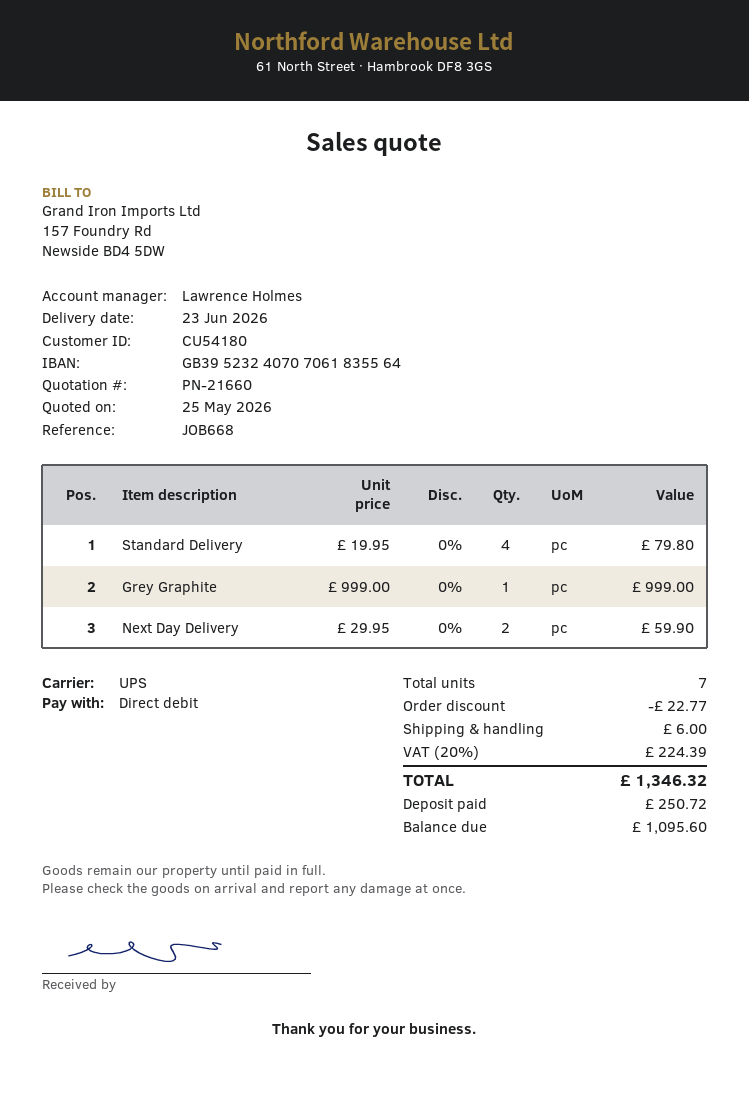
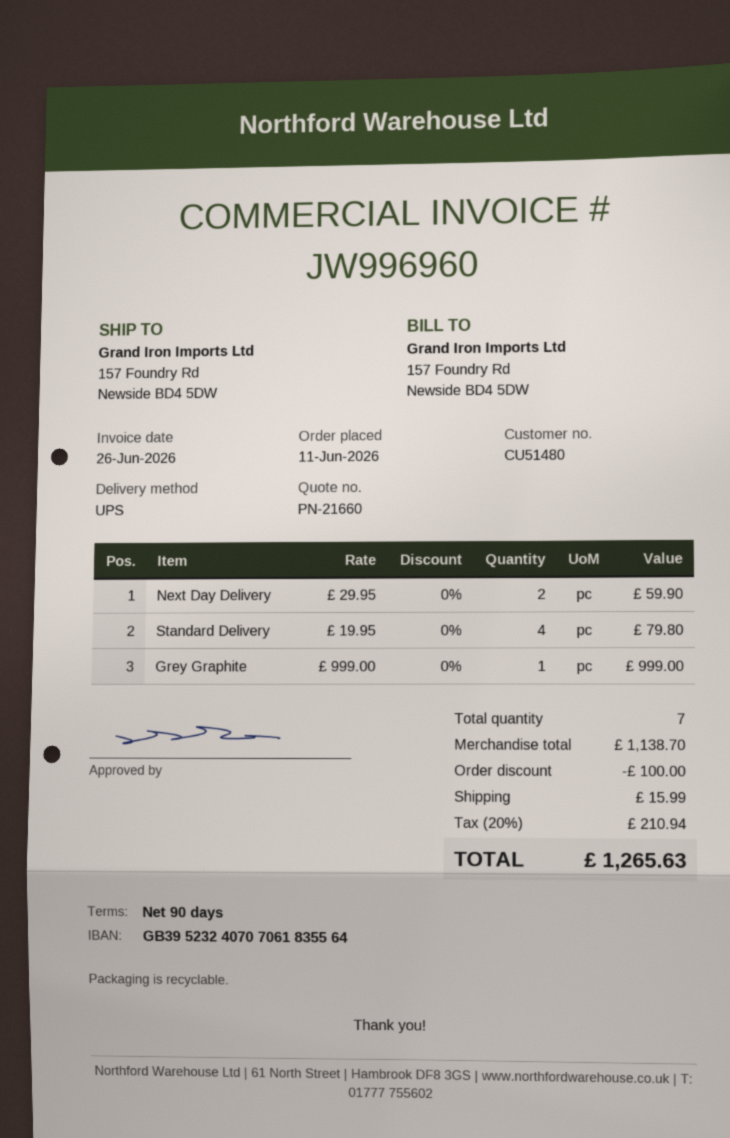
customer number: CU54180 -> CU51480
discount: 22.77 -> 100.00
shipping: 6.00 -> 15.99
tax: 20% = 224.39 -> 20% = 210.94
total: 1346.32 -> 1265.63

